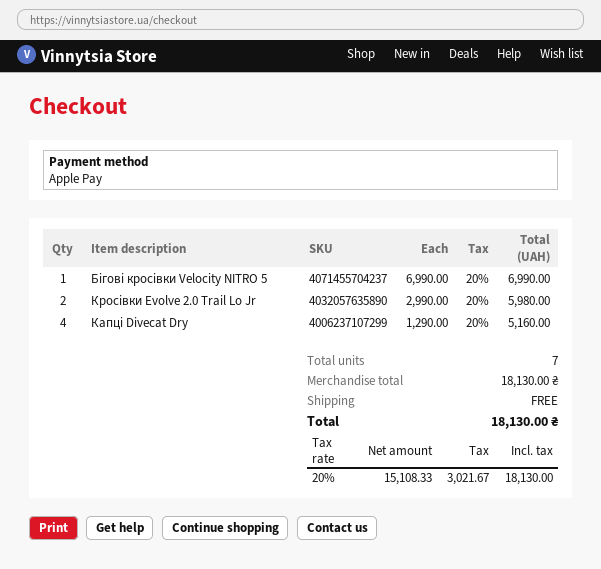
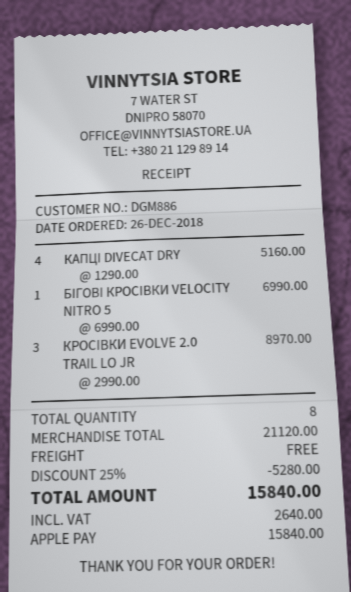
Кросівки Evolve 2.0 Trail Lo Jr: 2 x 2990.00 = 5980.00 -> 3 x 2990.00 = 8970.00
total quantity: 7 -> 8
subtotal: 18130.00 -> 21120.00
discount: none -> 25% = 5280.00
tax: 3021.67 -> 2640.00
total: 18130.00 -> 15840.00

